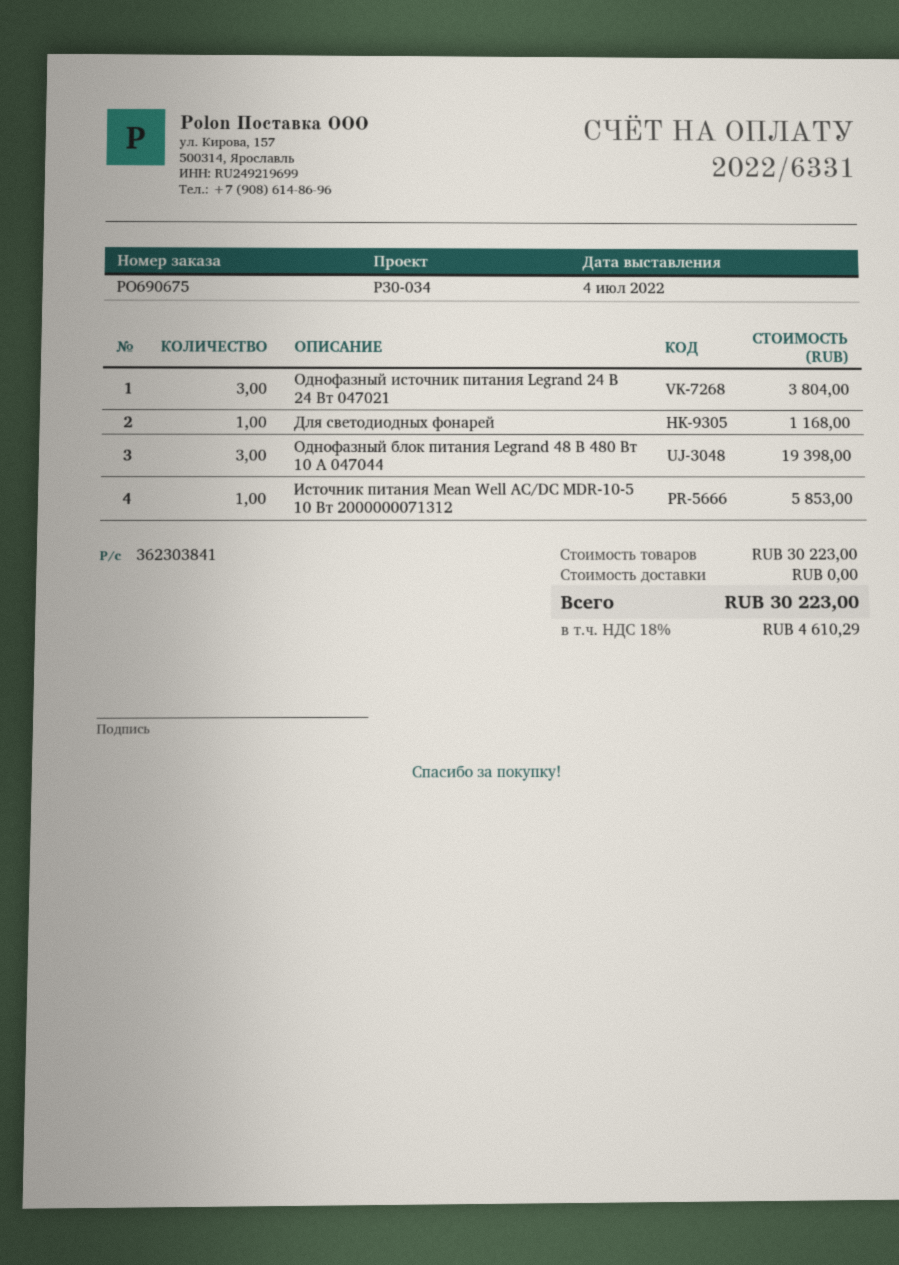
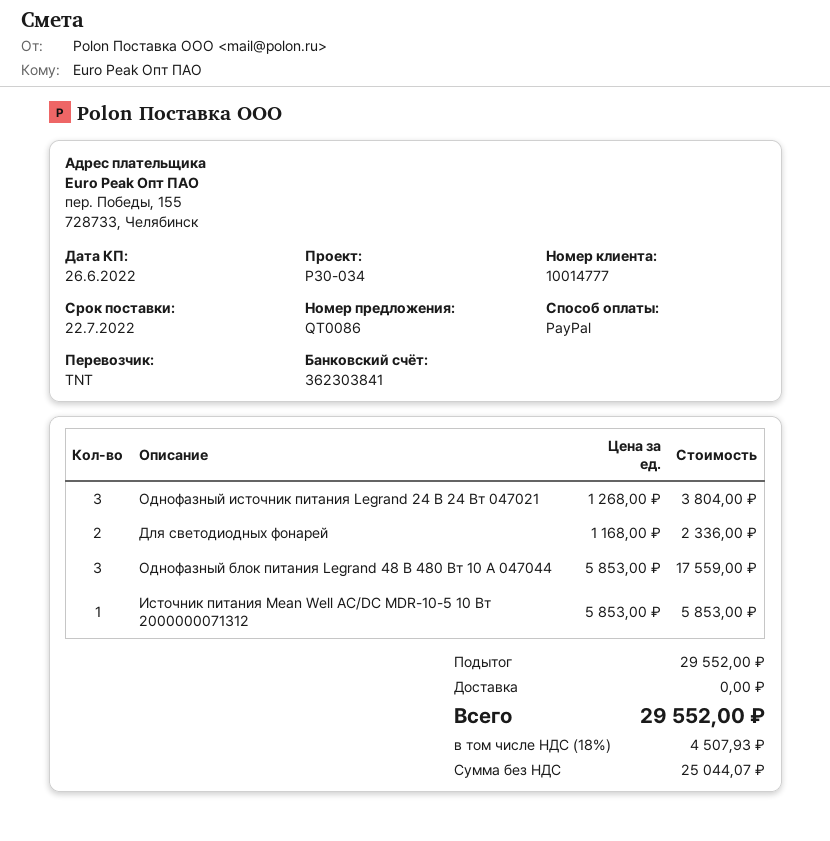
Для светодиодных фонарей: 1 for 1168.00 -> 2 for 2336.00
Однофазный блок питания Legrand 48 В 480 Вт 10 А 047044: 3 for 19398.00 -> 3 for 17559.00
subtotal: 30223.00 -> 29552.00
tax: 18% = 4610.29 -> 18% = 4507.93
total: 30223.00 -> 29552.00

